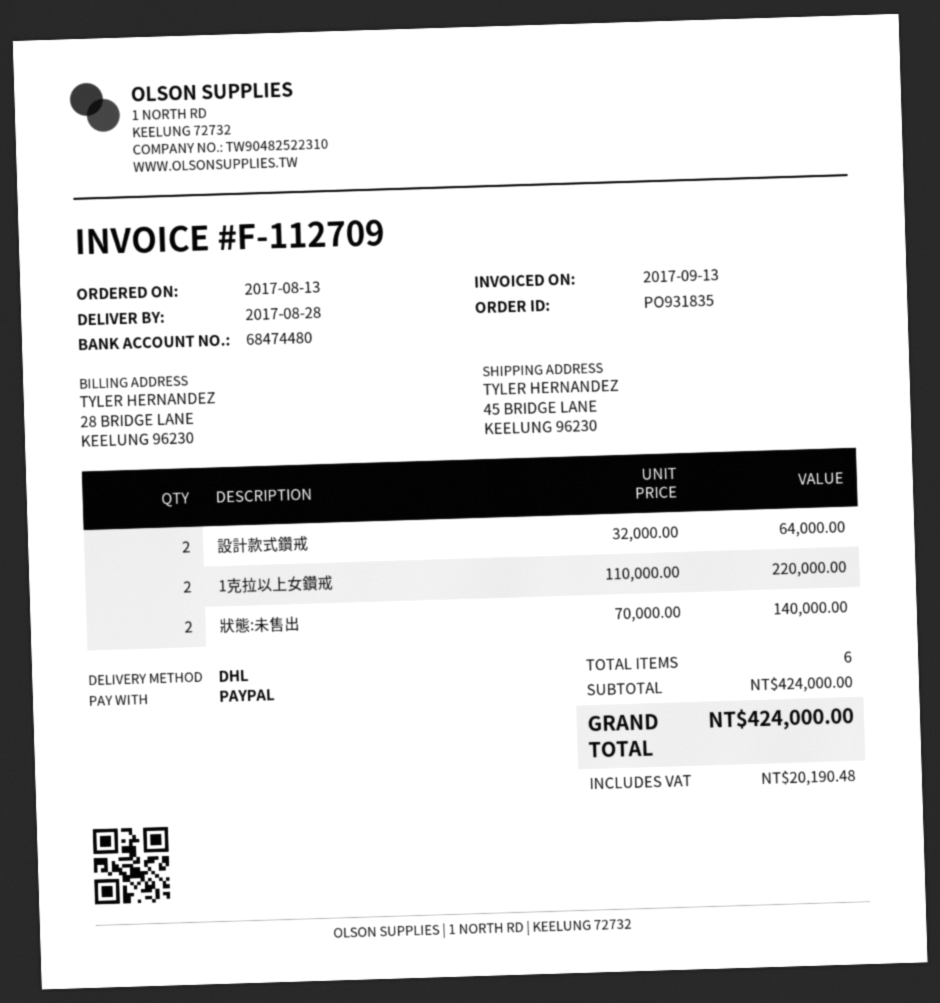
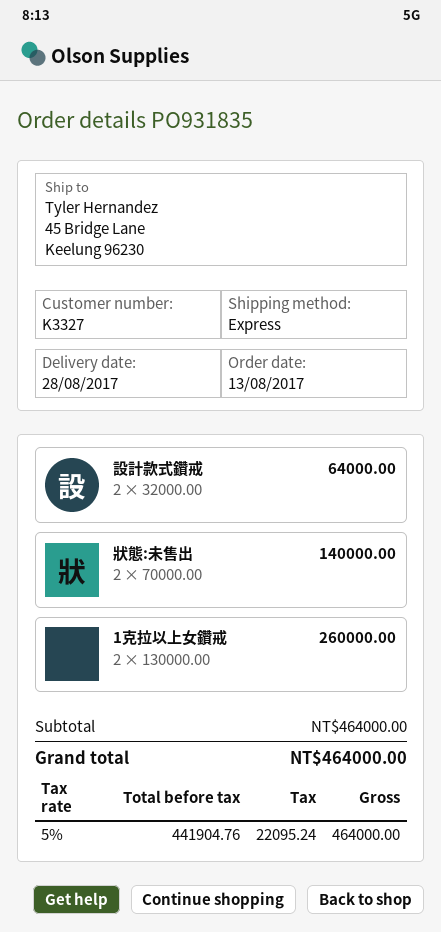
shipping method: DHL -> express
1克拉以上女鑽戒: 2 x 110000.00 = 220000.00 -> 2 x 130000.00 = 260000.00
subtotal: 424000.00 -> 464000.00
tax: 20190.48 -> 22095.24
total: 424000.00 -> 464000.00

